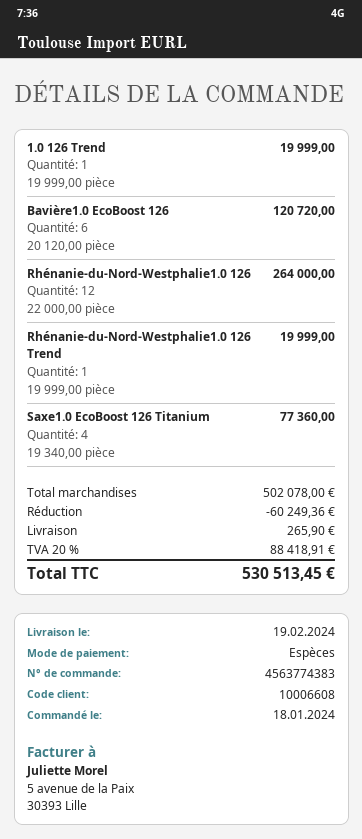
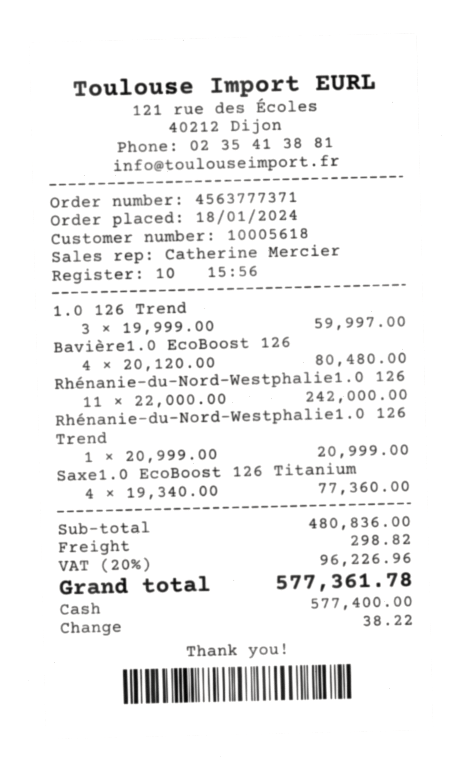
order number: 4563774383 -> 4563777371
customer number: 10006608 -> 10005618
1.0 126 Trend: 1 x 19999.00 = 19999.00 -> 3 x 19999.00 = 59997.00
Bavière1.0 EcoBoost 126: 6 x 20120.00 = 120720.00 -> 4 x 20120.00 = 80480.00
Rhénanie-du-Nord-Westphalie1.0 126: 12 x 22000.00 = 264000.00 -> 11 x 22000.00 = 242000.00
Rhénanie-du-Nord-Westphalie1.0 126 Trend: 1 x 19999.00 = 19999.00 -> 1 x 20999.00 = 20999.00
subtotal: 502078.00 -> 480836.00
discount: 60249.36 -> none
shipping: 265.90 -> 298.82
tax: 20% = 88418.91 -> 20% = 96226.96
total: 530513.45 -> 577361.78

